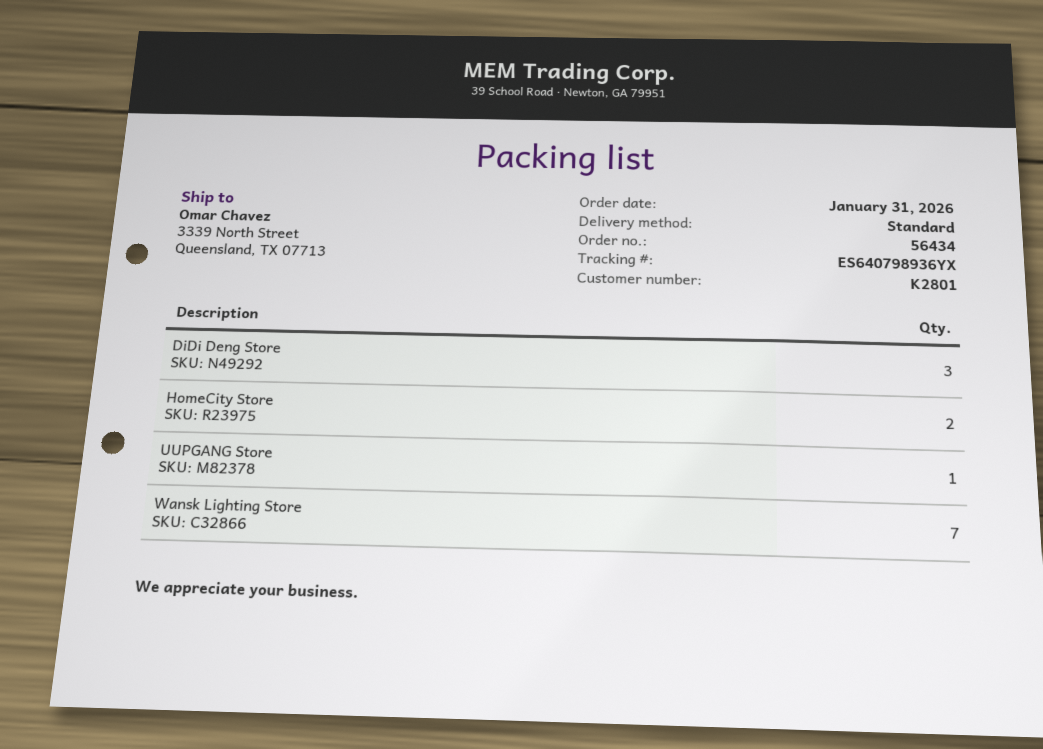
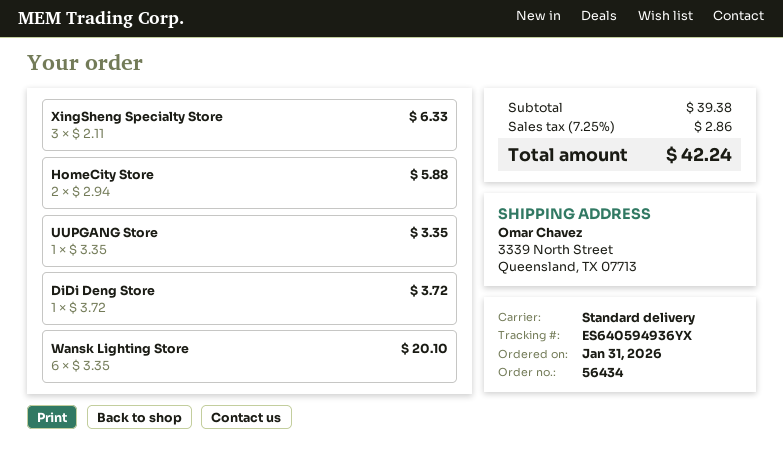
tracking number: ES640798936YX -> ES640594936YX
DiDi Deng Store: 3 -> 1
Wansk Lighting Store: 7 -> 6
XingSheng Specialty Store: none -> 3

